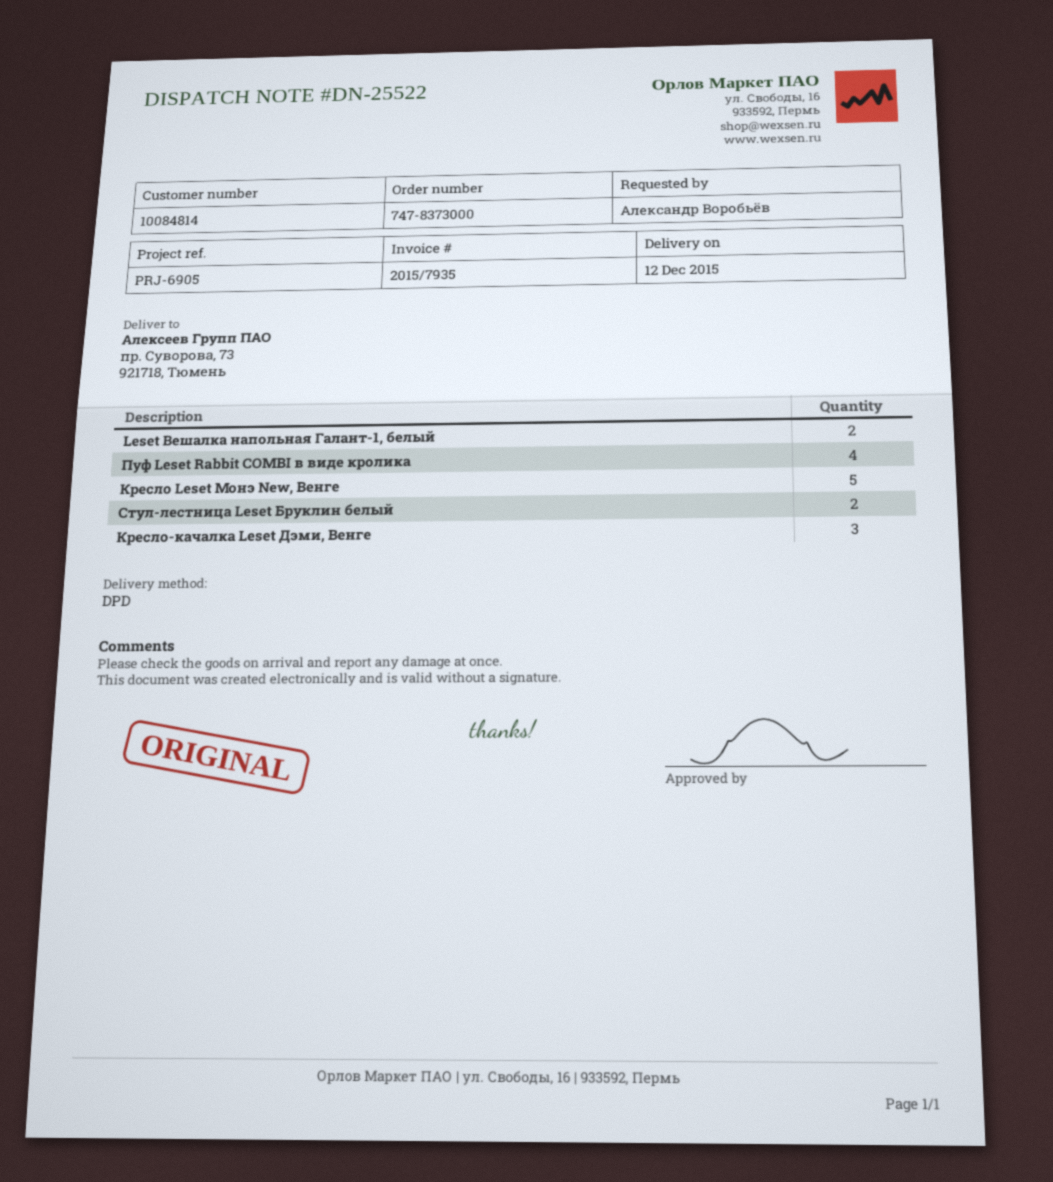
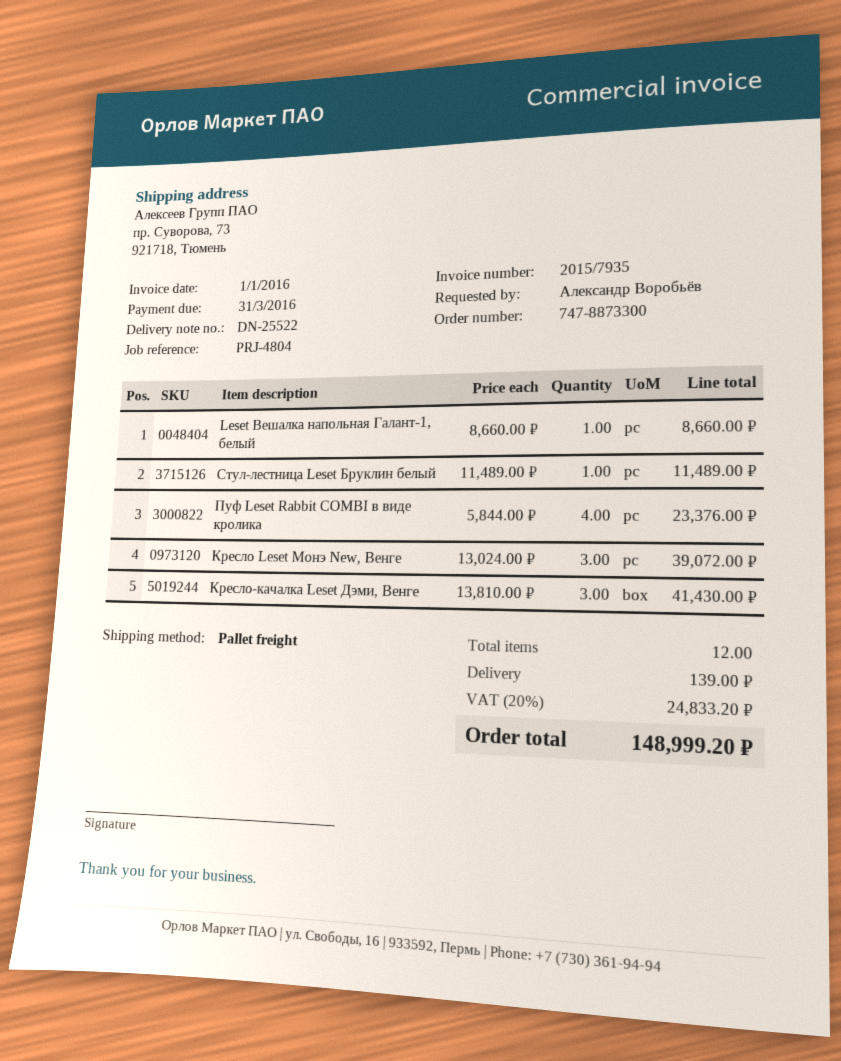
order number: 747-8373000 -> 747-8873300
reference: PRJ-6905 -> PRJ-4804
shipping method: DPD -> pallet freight
Leset Вешалка напольная Галант-1, белый: 2 -> 1
Кресло Leset Монэ New, Венге: 5 -> 3
Стул-лестница Leset Бруклин белый: 2 -> 1

